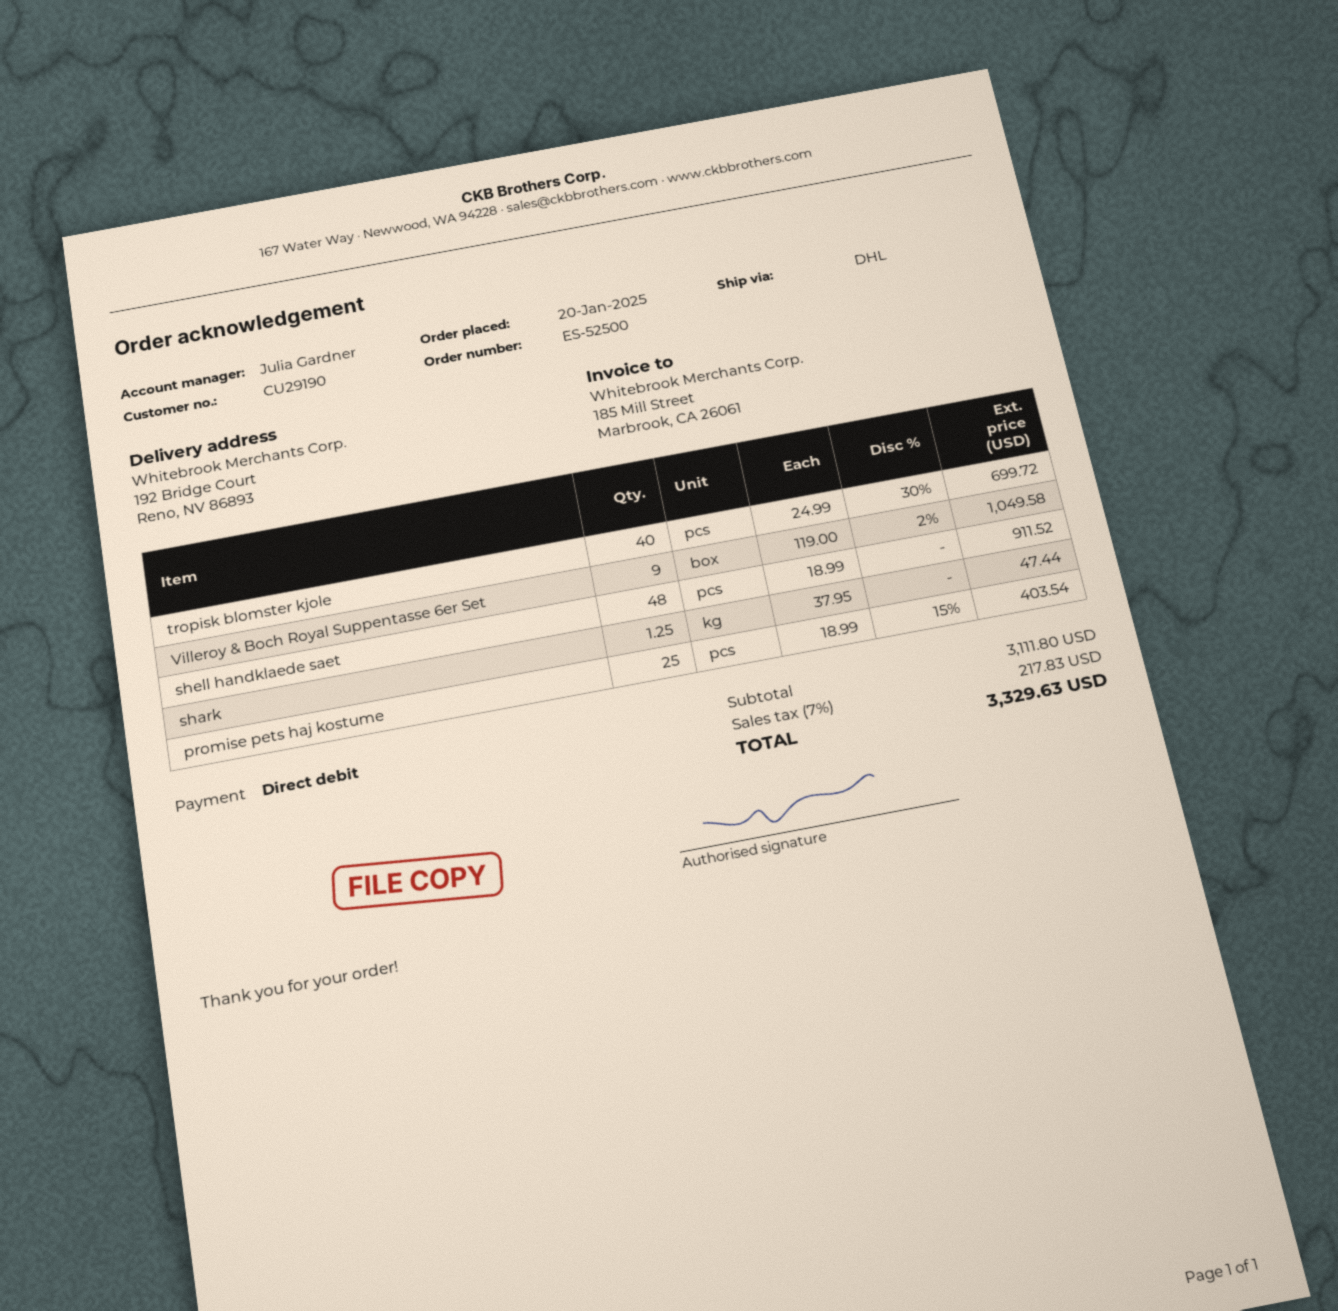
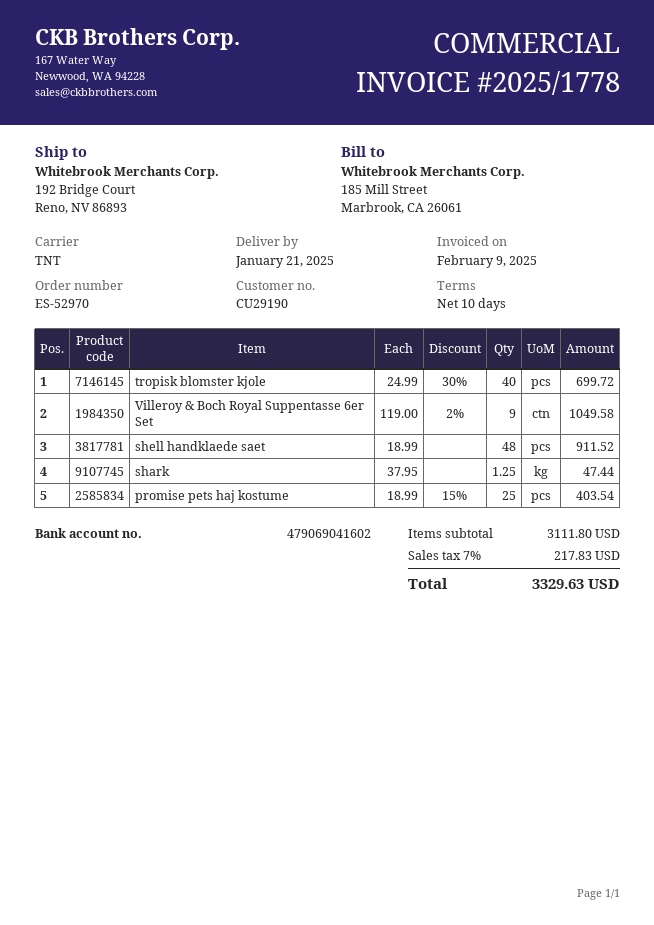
order number: ES-52500 -> ES-52970
shipping method: DHL -> TNT

